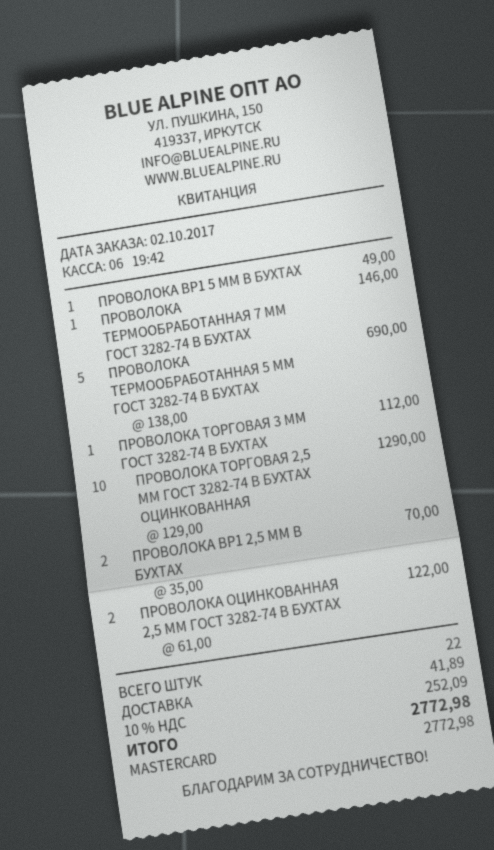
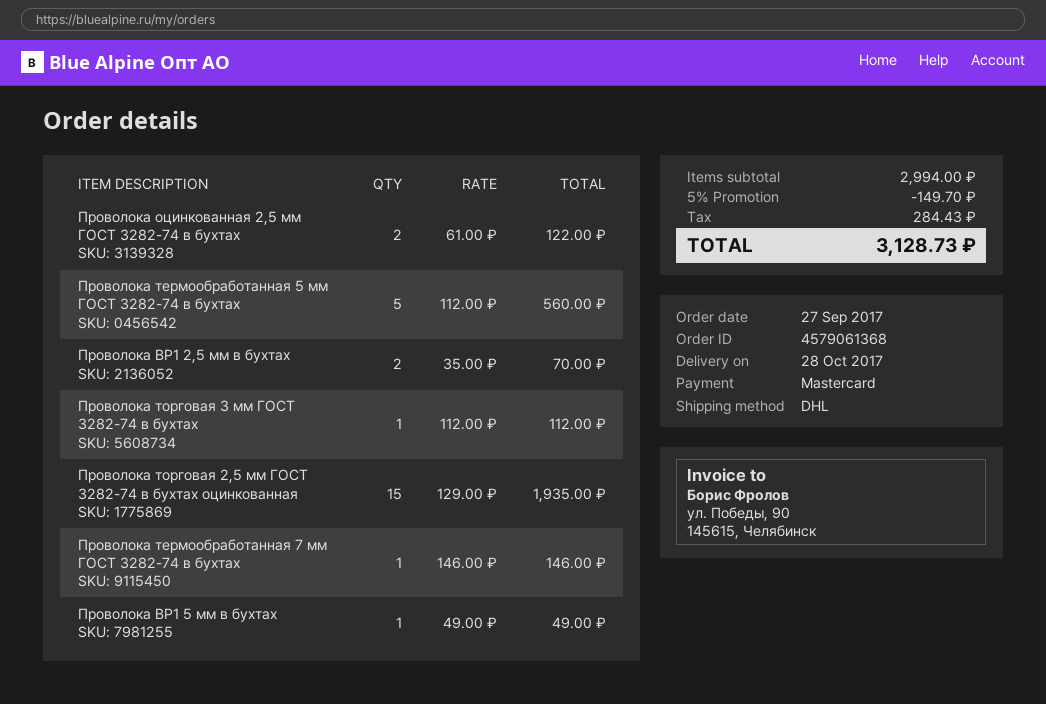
order date: 2017-10-02 -> 2017-09-27
ПРОВОЛОКА ТЕРМООБРАБОТАННАЯ 5 ММ ГОСТ 3282-74 В БУХТАХ: 5 x 138.00 = 690.00 -> 5 x 112.00 = 560.00
ПРОВОЛОКА ТОРГОВАЯ 2,5 ММ ГОСТ 3282-74 В БУХТАХ ОЦИНКОВАННАЯ: 10 x 129.00 = 1290.00 -> 15 x 129.00 = 1935.00
discount: none -> 5% = 149.70
shipping: 41.89 -> none
tax: 252.09 -> 284.43
total: 2772.98 -> 3128.73

